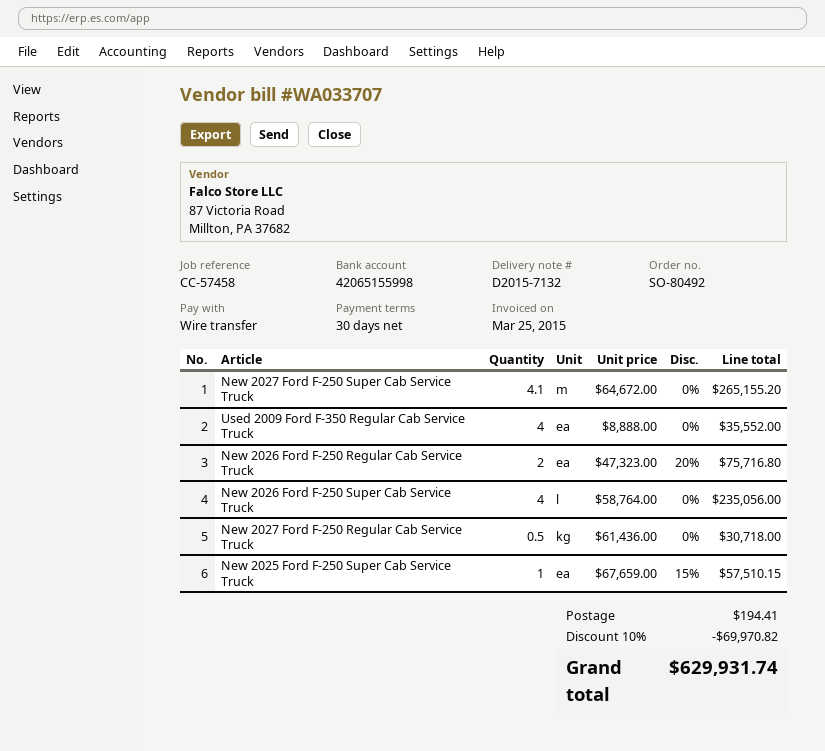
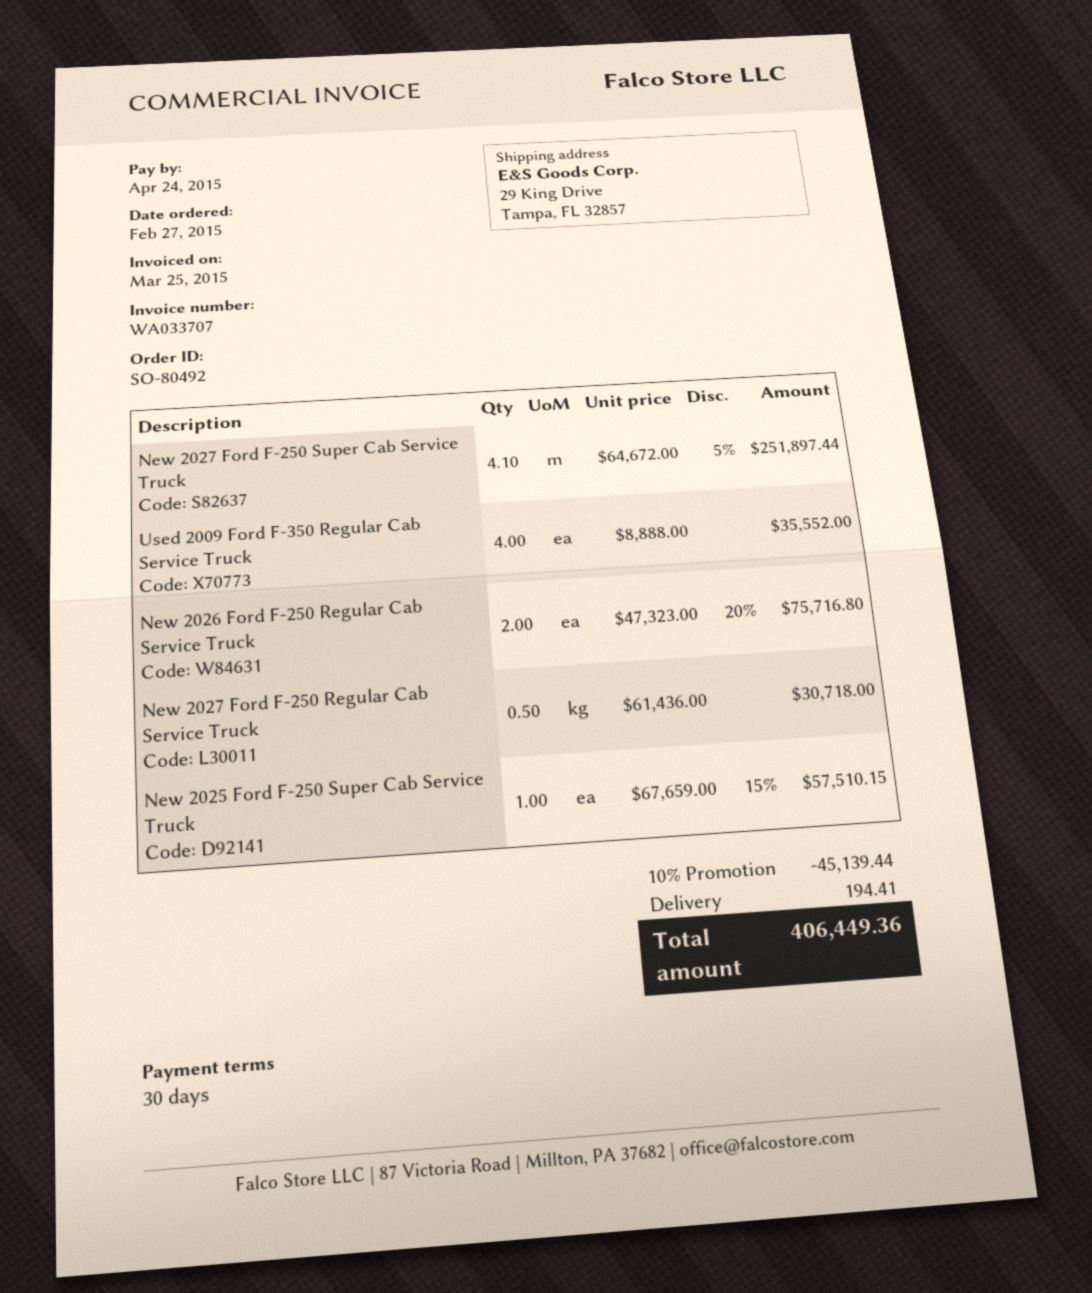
New 2027 Ford F-250 Super Cab Service Truck: 4.1 x 64672.00 = 265155.20 -> 4.1 x 64672.00 - 5% = 251897.44
New 2026 Ford F-250 Super Cab Service Truck: 4 x 58764.00 = 235056.00 -> none
discount: 10% = 69970.82 -> 10% = 45139.44
total: 629931.74 -> 406449.36

